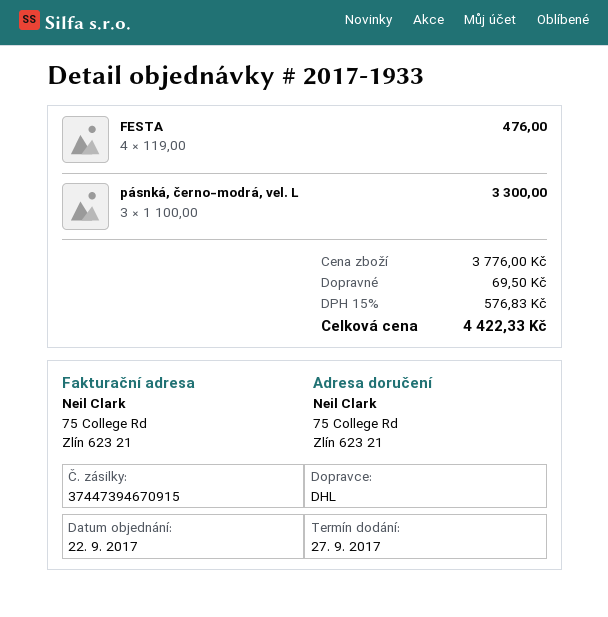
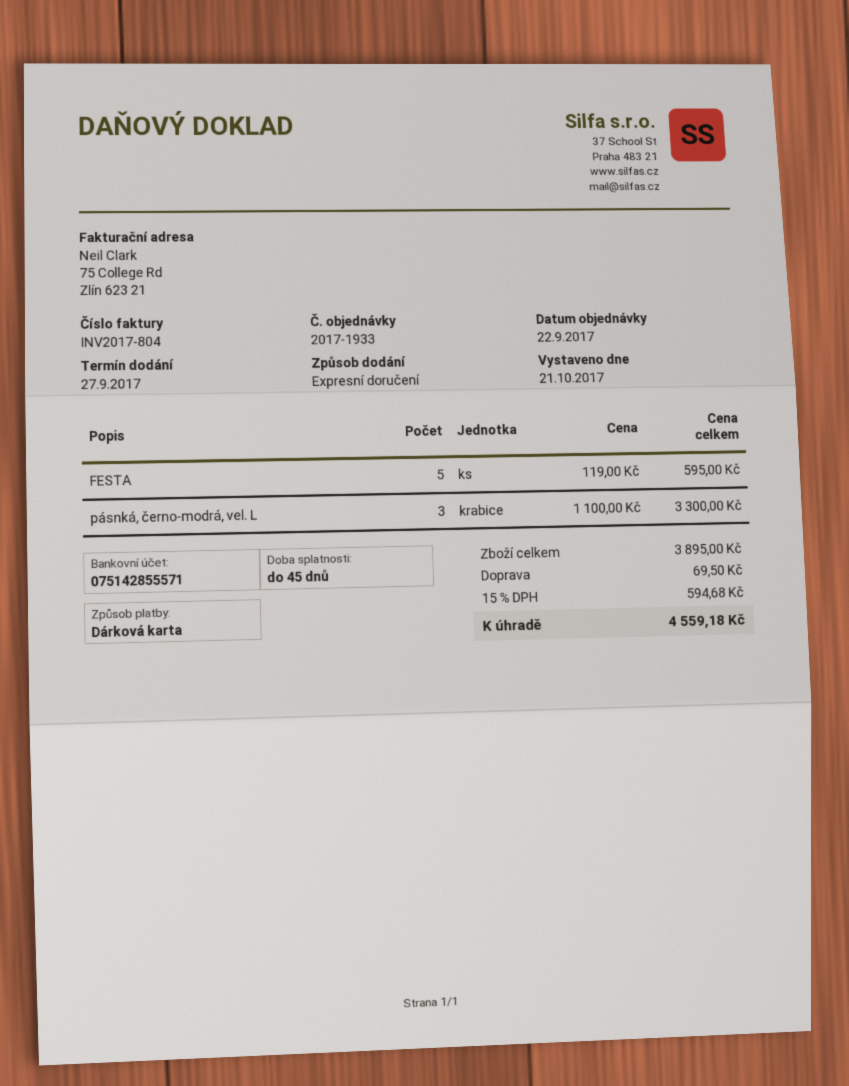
shipping method: DHL -> express
FESTA: 4 x 119.00 = 476.00 -> 5 x 119.00 = 595.00
subtotal: 3776.00 -> 3895.00
tax: 15% = 576.83 -> 15% = 594.68
total: 4422.33 -> 4559.18

